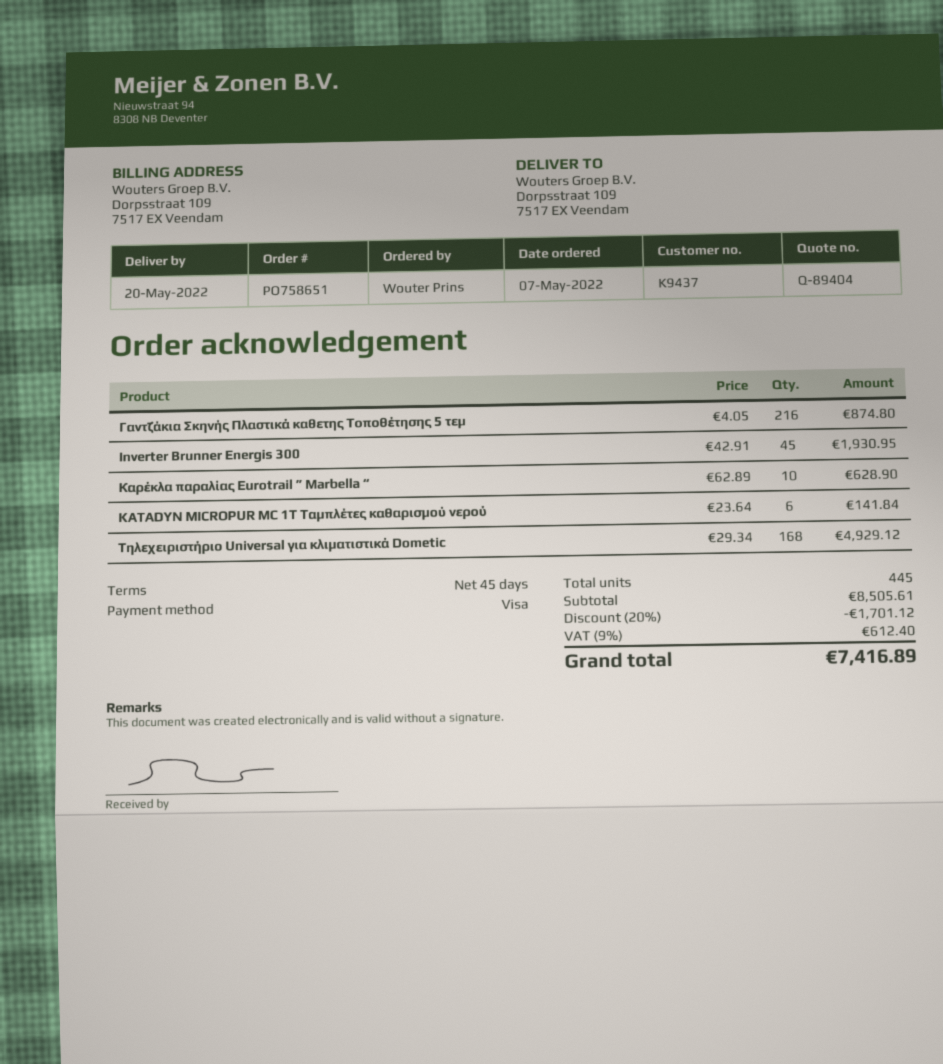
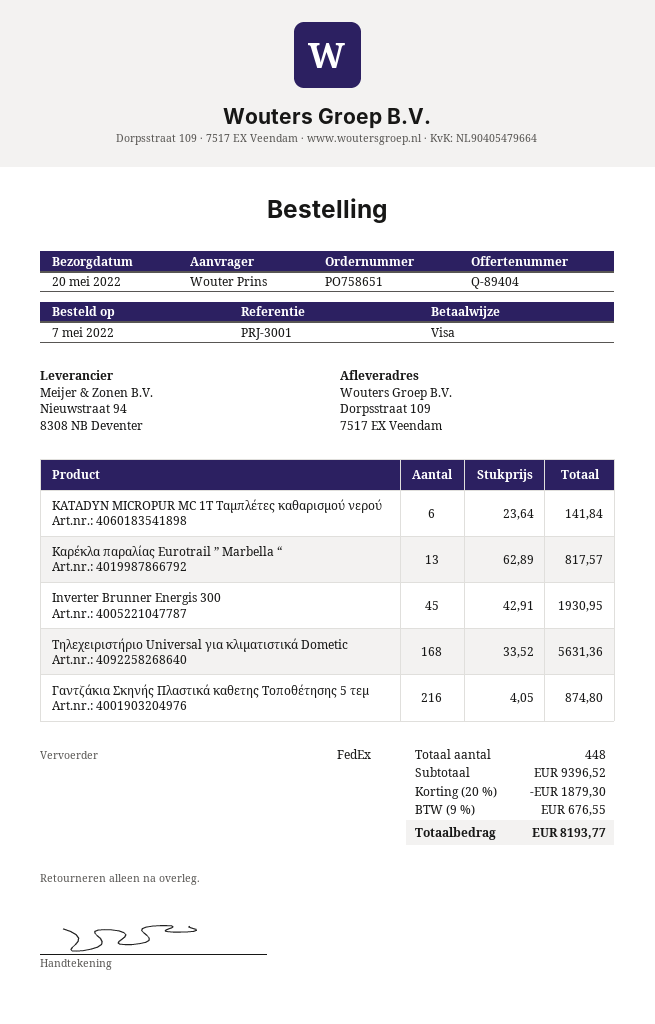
Καρέκλα παραλίας Eurotrail ” Marbella “: 10 x 62.89 = 628.90 -> 13 x 62.89 = 817.57
Τηλεχειριστήριο Universal για κλιματιστικά Dometic: 168 x 29.34 = 4929.12 -> 168 x 33.52 = 5631.36
total quantity: 445 -> 448
subtotal: 8505.61 -> 9396.52
discount: 20% = 1701.12 -> 20% = 1879.30
tax: 9% = 612.40 -> 9% = 676.55
total: 7416.89 -> 8193.77

